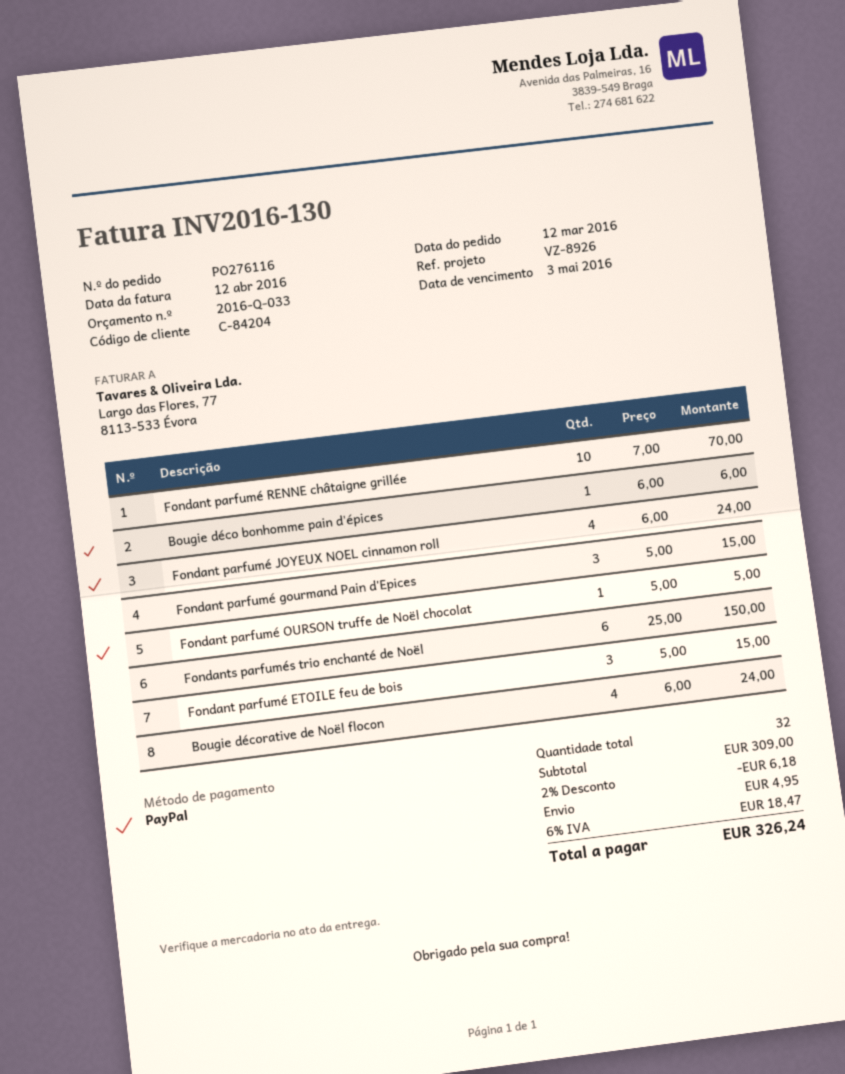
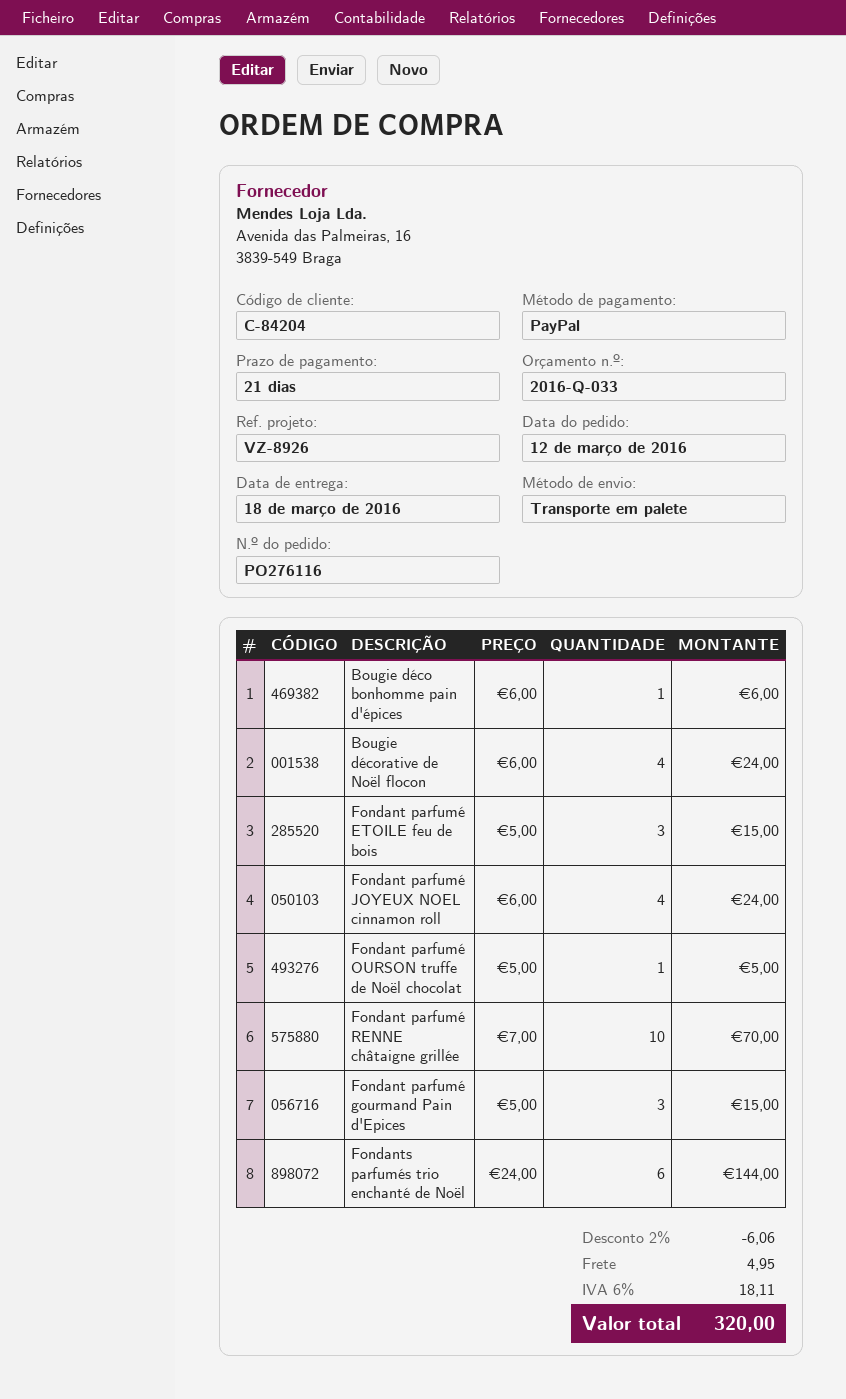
Fondants parfumés trio enchanté de Noël: 6 x 25.00 = 150.00 -> 6 x 24.00 = 144.00
discount: 2% = 6.18 -> 2% = 6.06
tax: 6% = 18.47 -> 6% = 18.11
total: 326.24 -> 320.00

